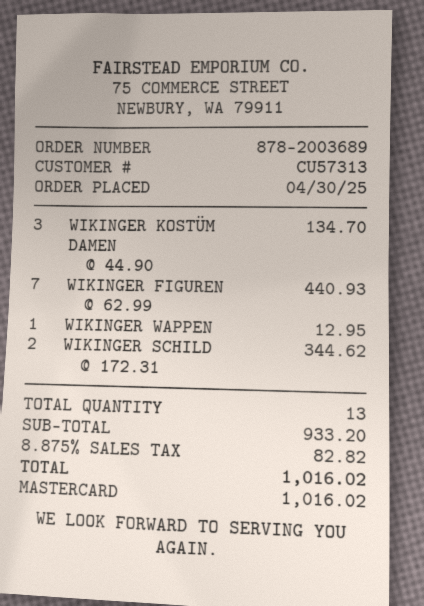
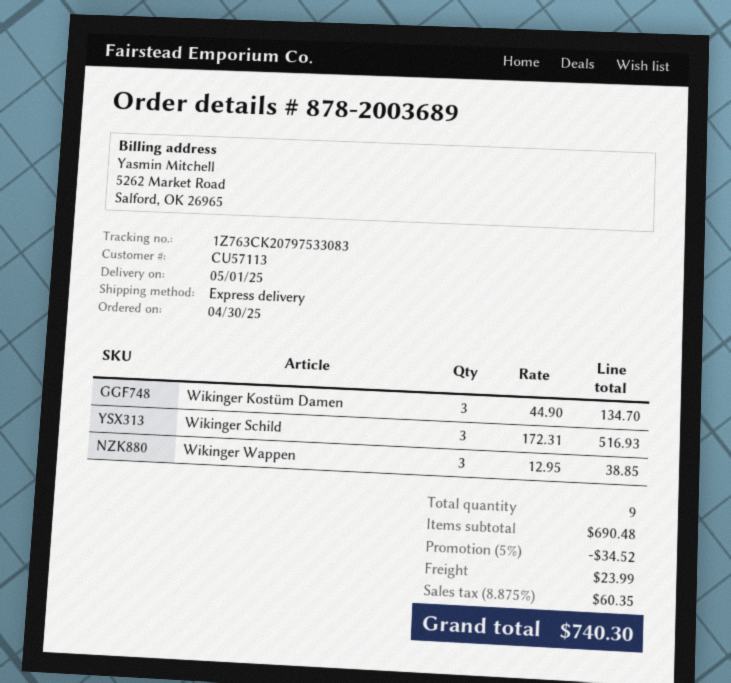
customer number: CU57313 -> CU57113
WIKINGER FIGUREN: 7 x 62.99 = 440.93 -> none
WIKINGER WAPPEN: 1 x 12.95 = 12.95 -> 3 x 12.95 = 38.85
WIKINGER SCHILD: 2 x 172.31 = 344.62 -> 3 x 172.31 = 516.93
total quantity: 13 -> 9
subtotal: 933.20 -> 690.48
discount: none -> 5% = 34.52
shipping: none -> 23.99
tax: 8.875% = 82.82 -> 8.875% = 60.35
total: 1016.02 -> 740.30

